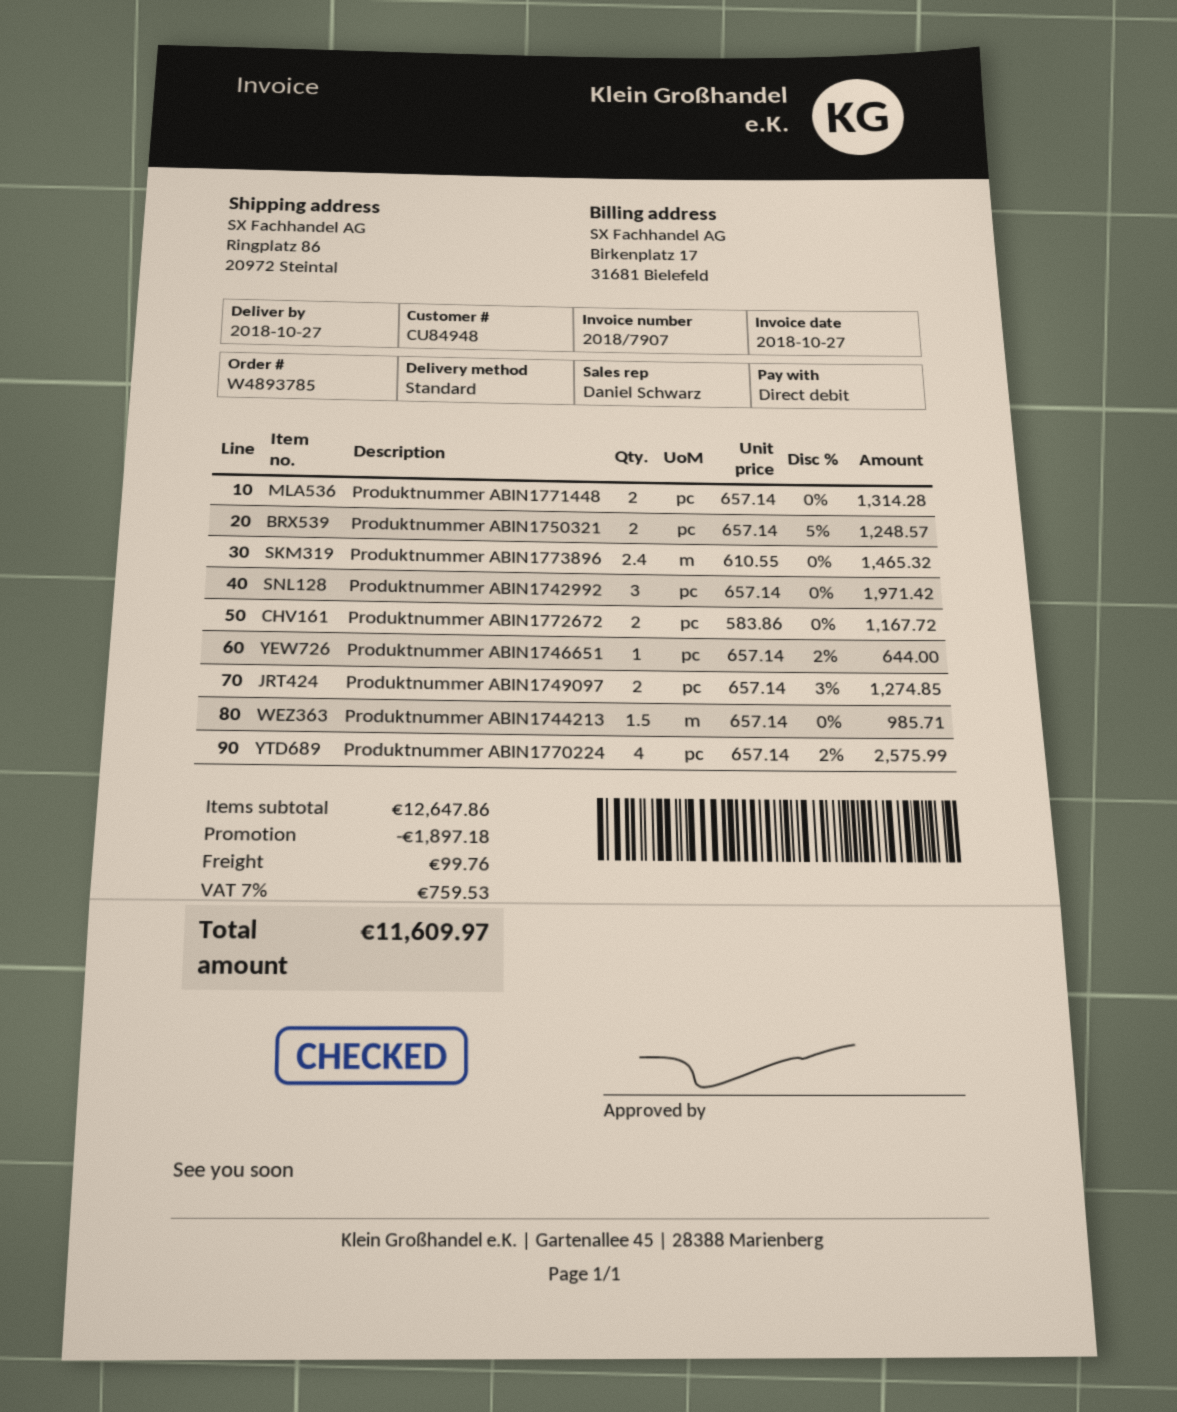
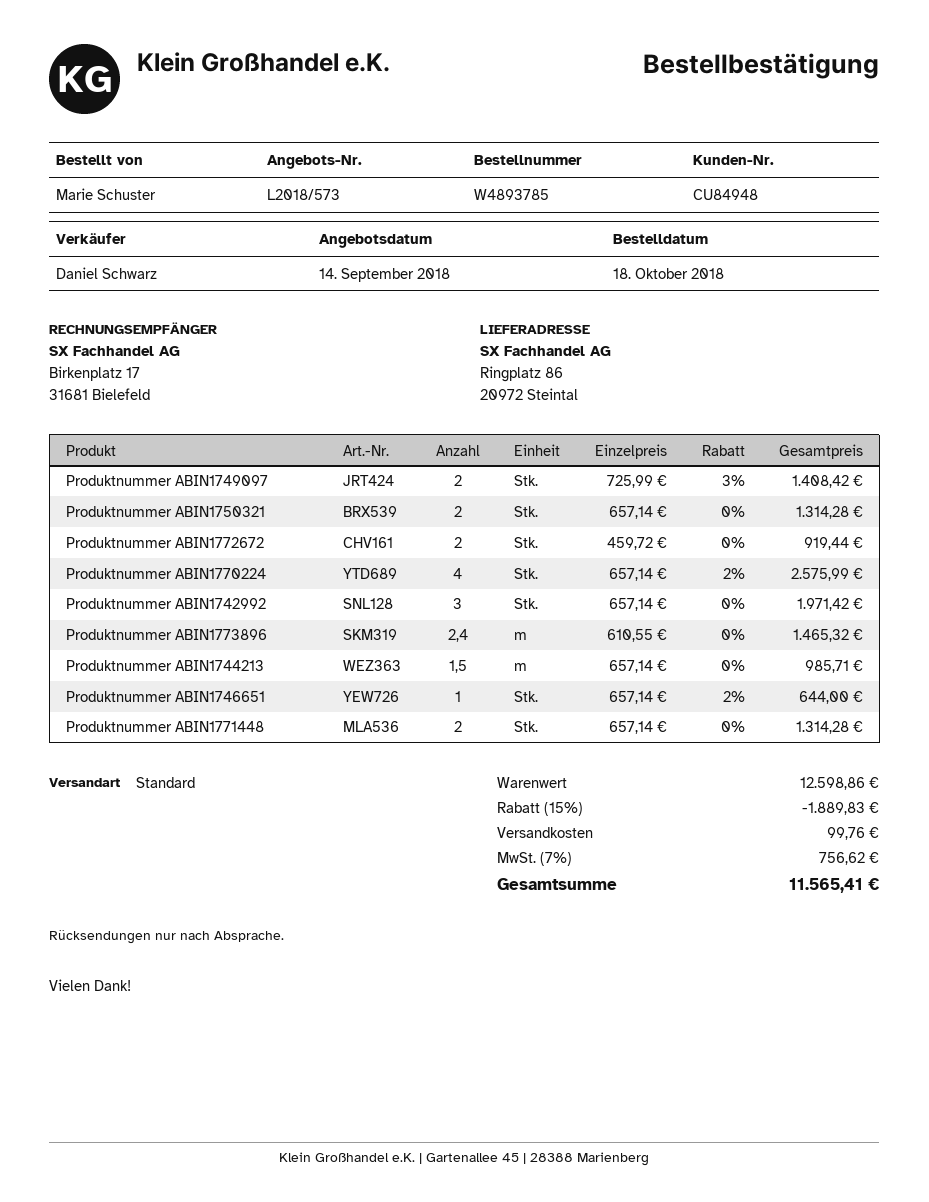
Produktnummer ABIN1750321: 2 x 657.14 - 5% = 1248.57 -> 2 x 657.14 = 1314.28
Produktnummer ABIN1772672: 2 x 583.86 = 1167.72 -> 2 x 459.72 = 919.44
Produktnummer ABIN1749097: 2 x 657.14 - 3% = 1274.85 -> 2 x 725.99 - 3% = 1408.42
subtotal: 12647.86 -> 12598.86
discount: 1897.18 -> 1889.83
tax: 7% = 759.53 -> 7% = 756.62
total: 11609.97 -> 11565.41

